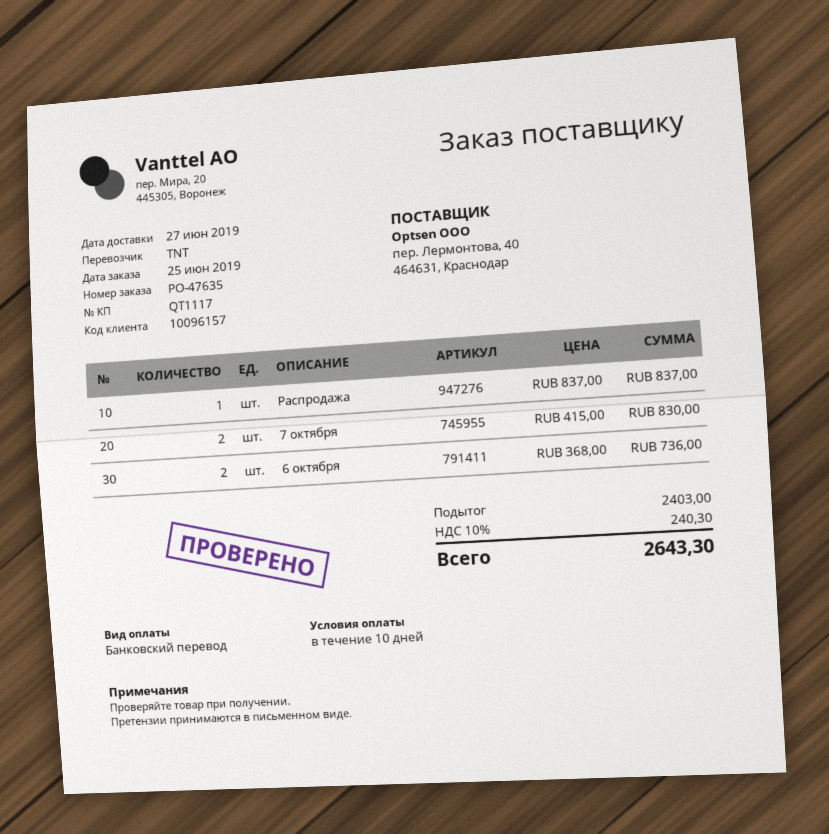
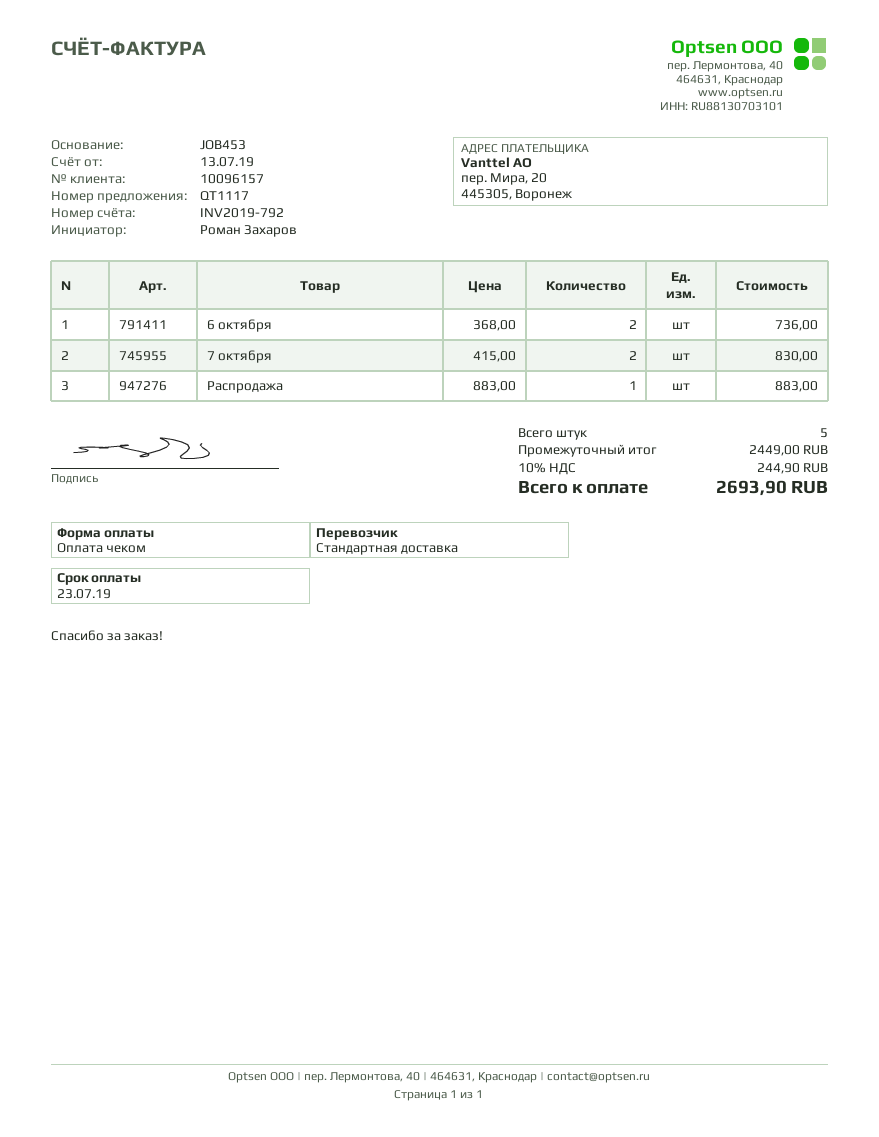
payment method: bank transfer -> cheque
shipping method: TNT -> standard
Распродажа: 1 x 837.00 = 837.00 -> 1 x 883.00 = 883.00
subtotal: 2403.00 -> 2449.00
tax: 10% = 240.30 -> 10% = 244.90
total: 2643.30 -> 2693.90

